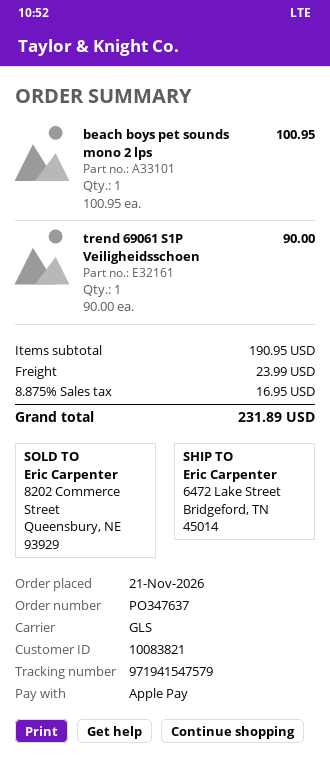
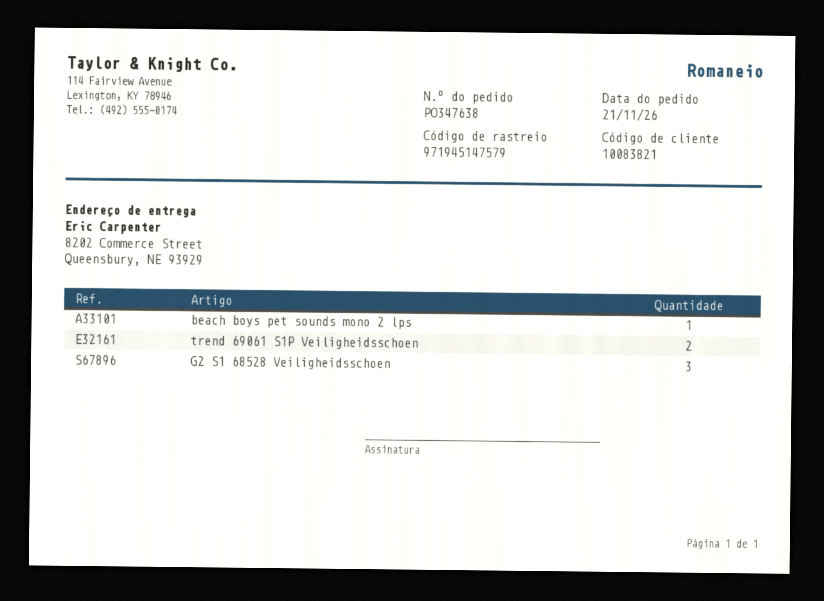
order number: PO347637 -> PO347638
tracking number: 971941547579 -> 971945147579
ship to: 6472 Lake Street, Bridgeford, TN 45014 -> 8202 Commerce Street, Queensbury, NE 93929
trend 69061 S1P Veiligheidsschoen: 1 -> 2
G2 S1 68528 Veiligheidsschoen: none -> 3

